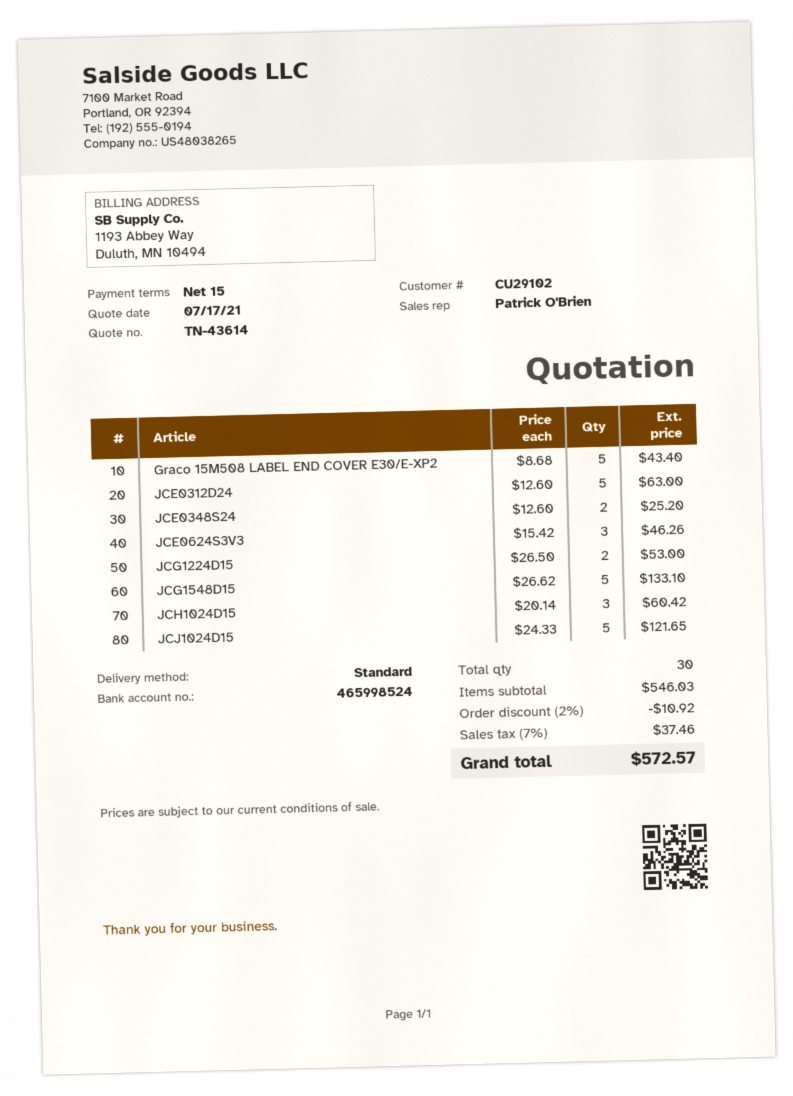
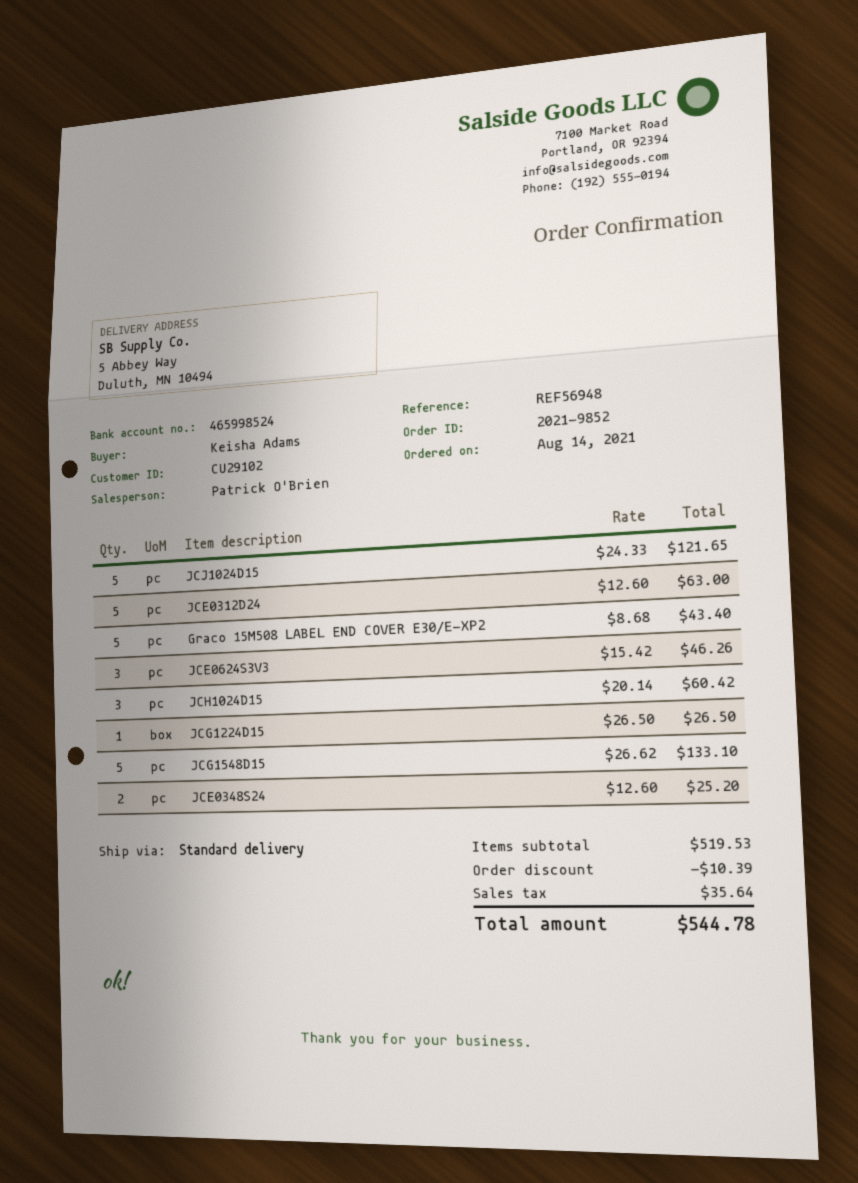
JCG1224D15: 2 x 26.50 = 53.00 -> 1 x 26.50 = 26.50
subtotal: 546.03 -> 519.53
discount: 10.92 -> 10.39
tax: 37.46 -> 35.64
total: 572.57 -> 544.78

